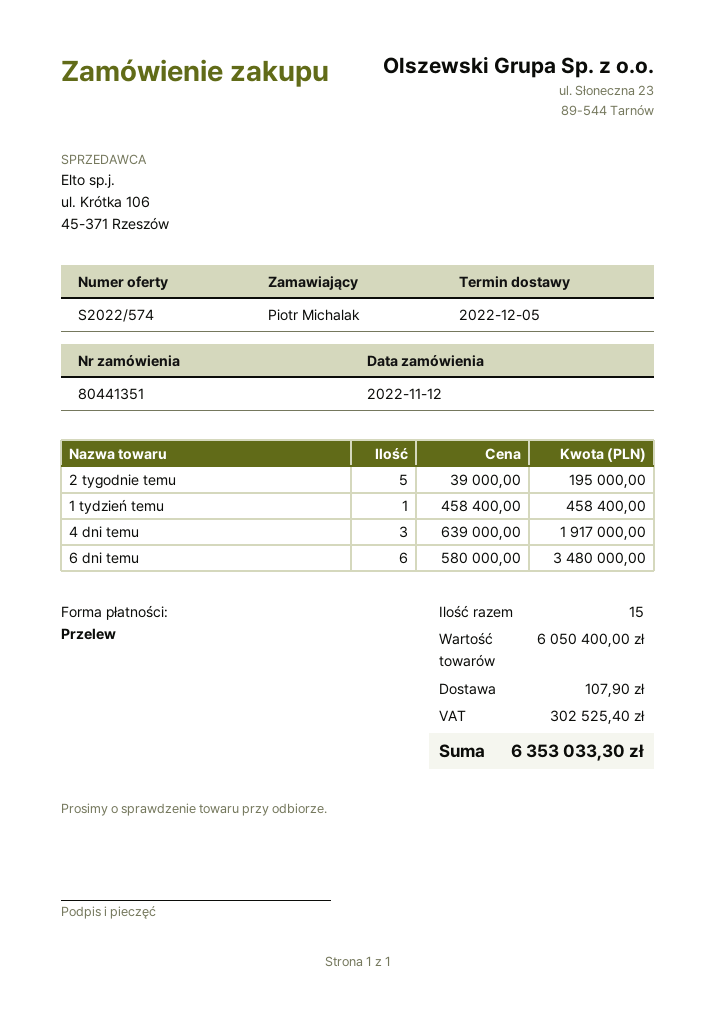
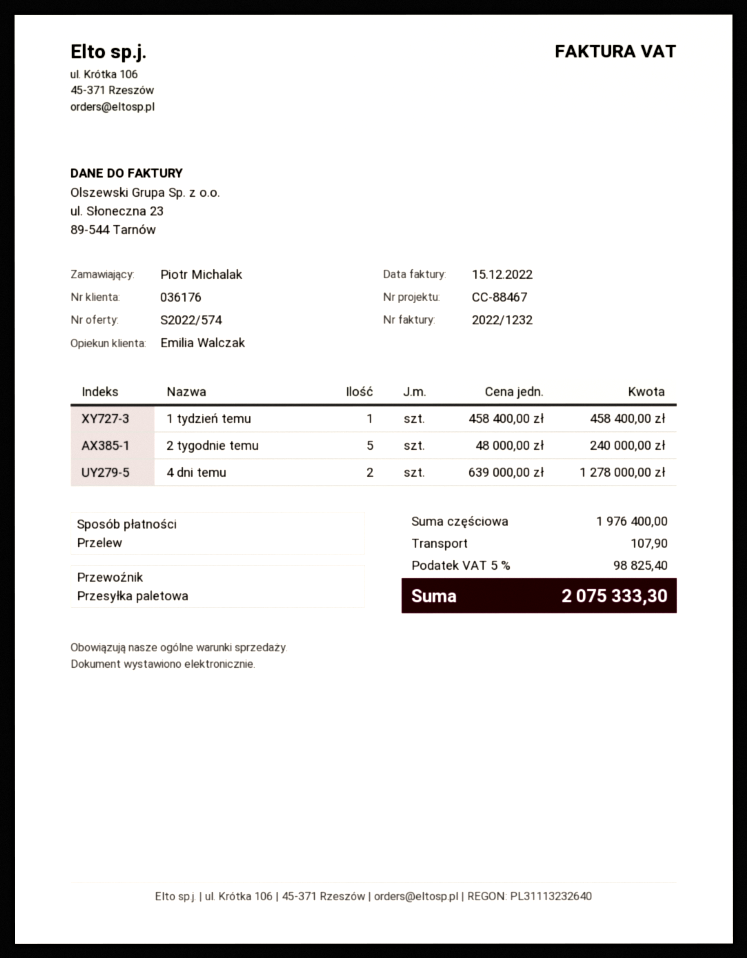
2 tygodnie temu: 5 x 39000.00 = 195000.00 -> 5 x 48000.00 = 240000.00
4 dni temu: 3 x 639000.00 = 1917000.00 -> 2 x 639000.00 = 1278000.00
6 dni temu: 6 x 580000.00 = 3480000.00 -> none
subtotal: 6050400.00 -> 1976400.00
tax: 302525.40 -> 98825.40
total: 6353033.30 -> 2075333.30

